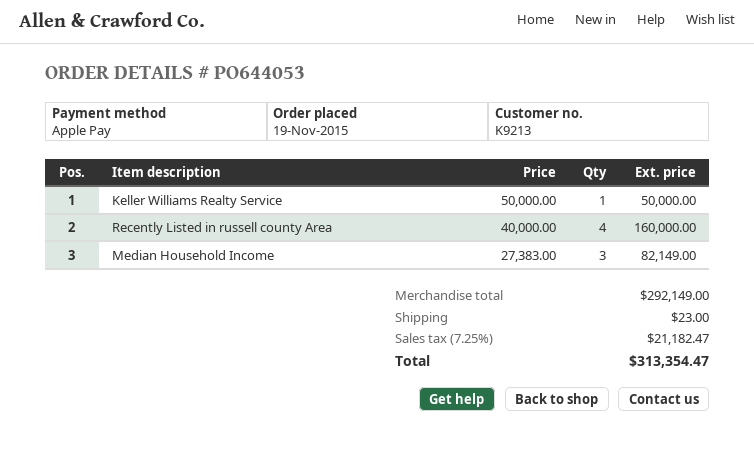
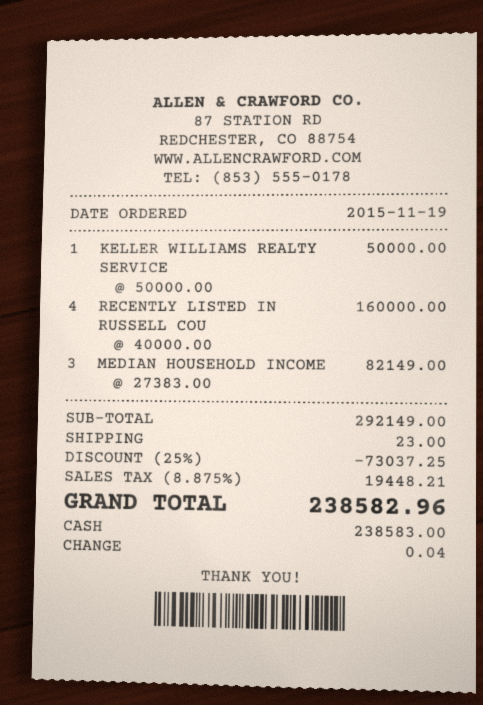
payment method: Apple Pay -> cash
discount: none -> 25% = 73037.25
tax: 7.25% = 21182.47 -> 8.875% = 19448.21
total: 313354.47 -> 238582.96

